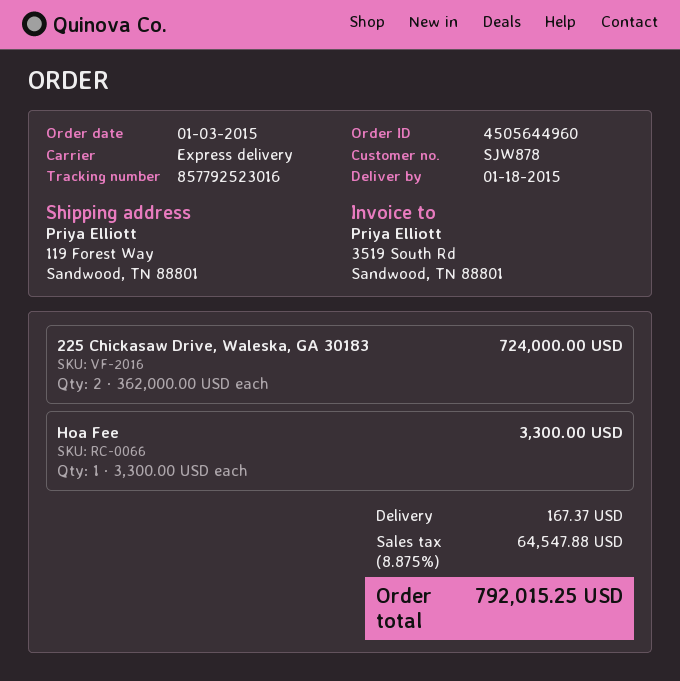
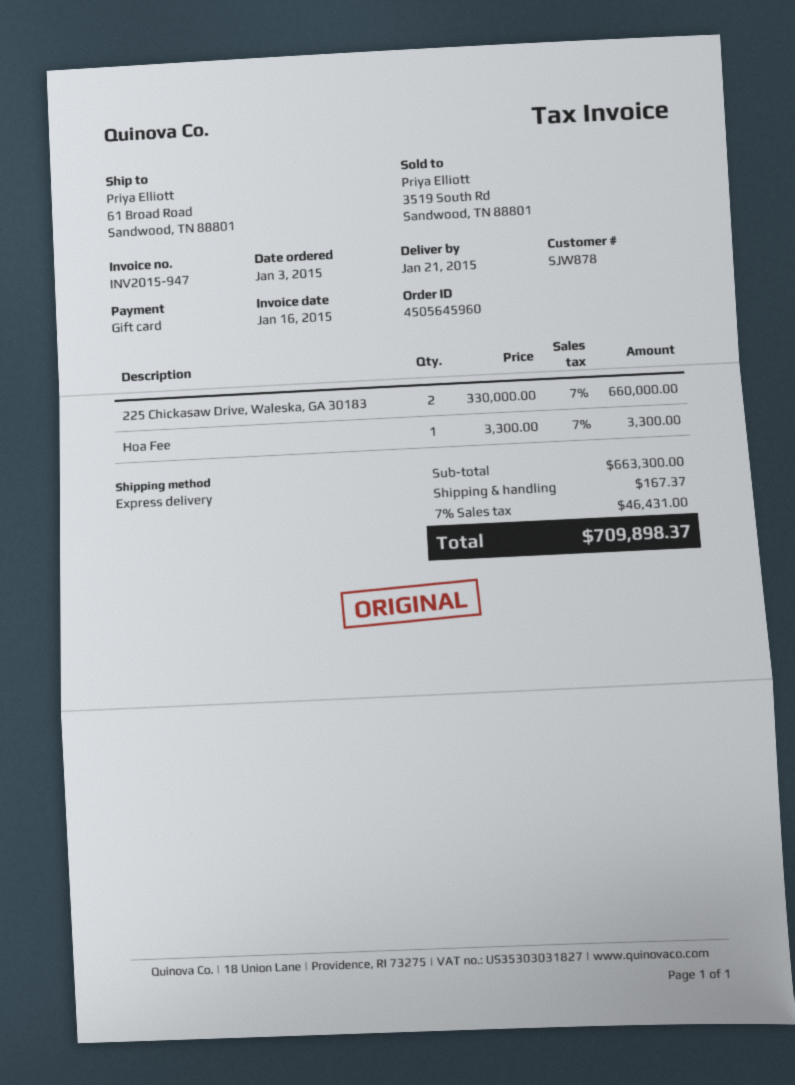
order number: 4505644960 -> 4505645960
delivery date: 2015-01-18 -> 2015-01-21
ship to: 119 Forest Way, Sandwood, TN 88801 -> 61 Broad Road, Sandwood, TN 88801
225 Chickasaw Drive, Waleska, GA 30183: 2 x 362000.00 = 724000.00 -> 2 x 330000.00 = 660000.00
tax: 8.875% = 64547.88 -> 7% = 46431.00
total: 792015.25 -> 709898.37

